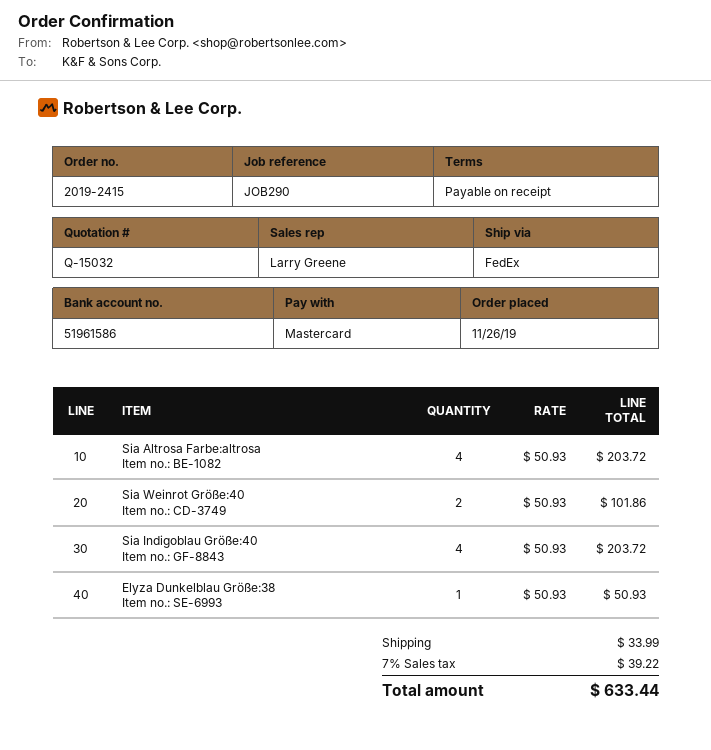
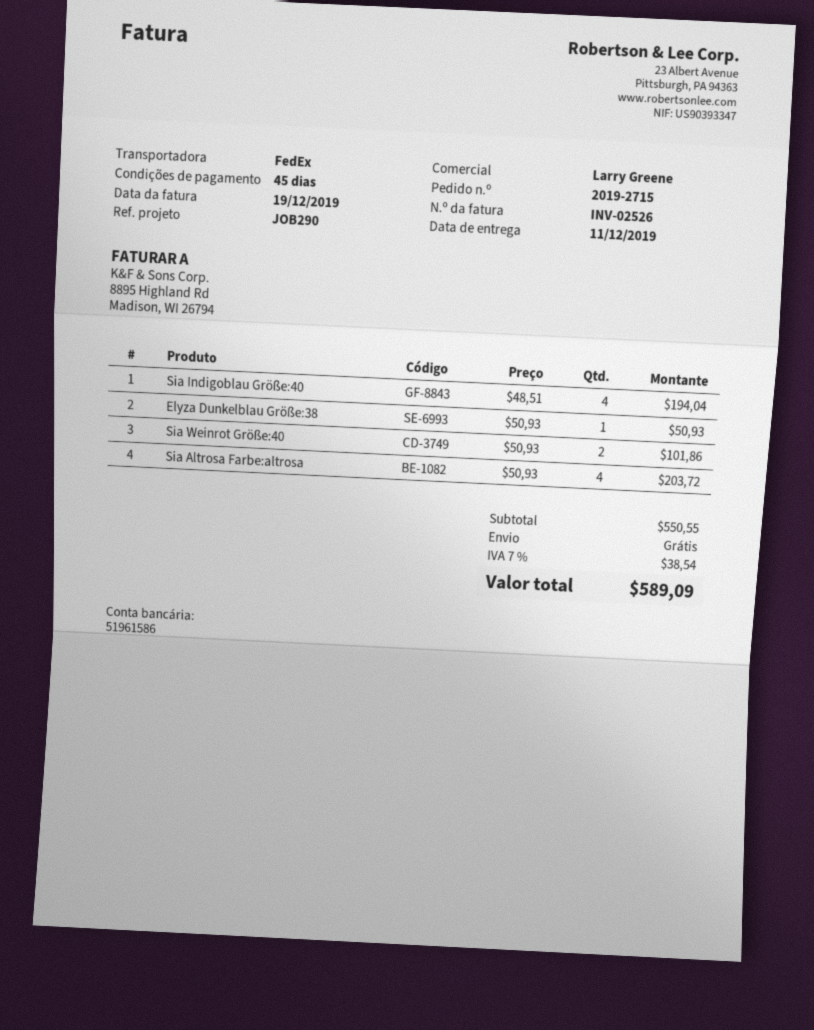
order number: 2019-2415 -> 2019-2715
payment terms: on receipt -> 45 days
Sia Indigoblau Größe:40: 4 x 50.93 = 203.72 -> 4 x 48.51 = 194.04
shipping: 33.99 -> 0.00
tax: 7% = 39.22 -> 7% = 38.54
total: 633.44 -> 589.09

